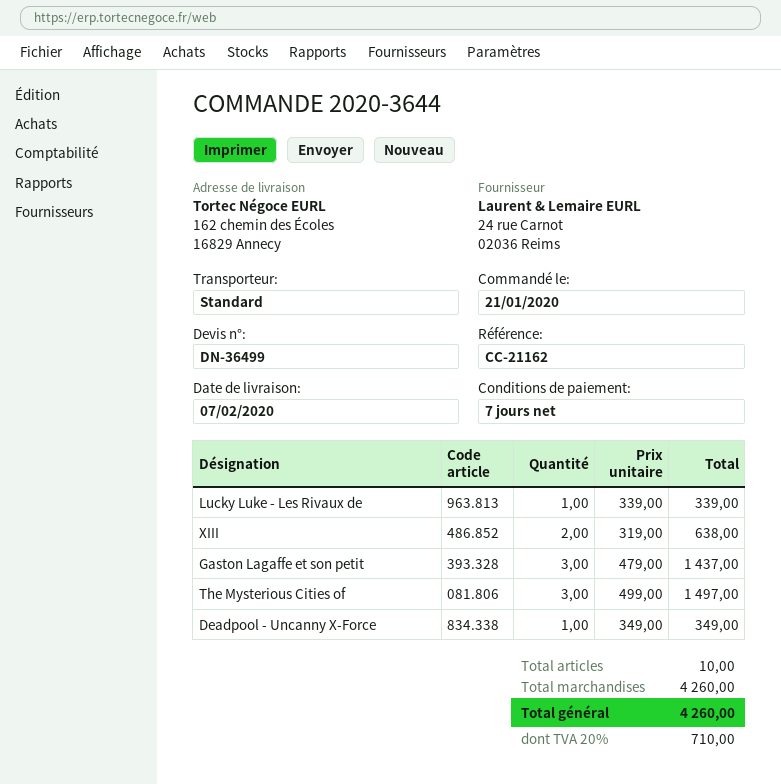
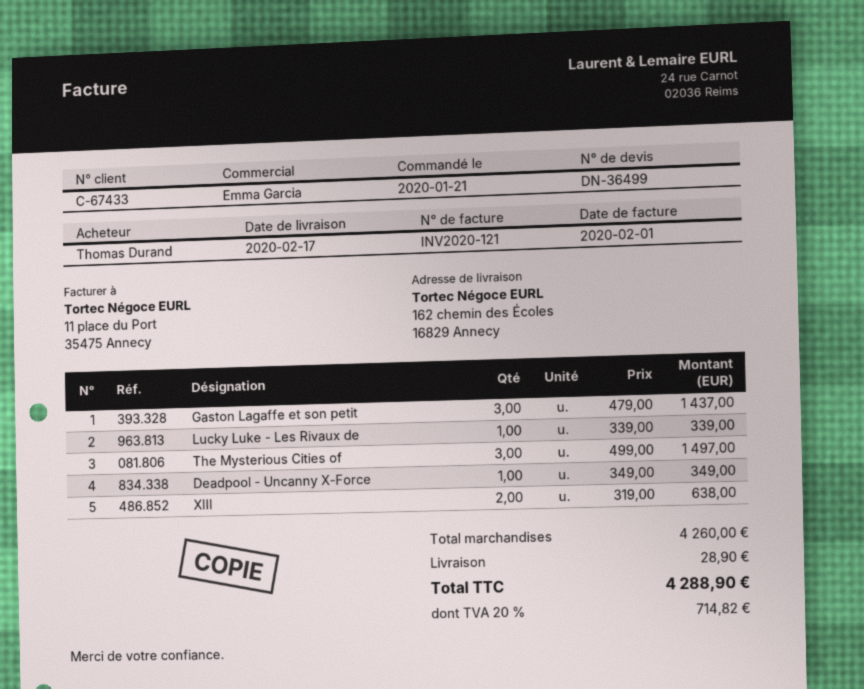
delivery date: 2020-02-07 -> 2020-02-17
shipping: none -> 28.90
tax: 20% = 710.00 -> 20% = 714.82
total: 4260.00 -> 4288.90

